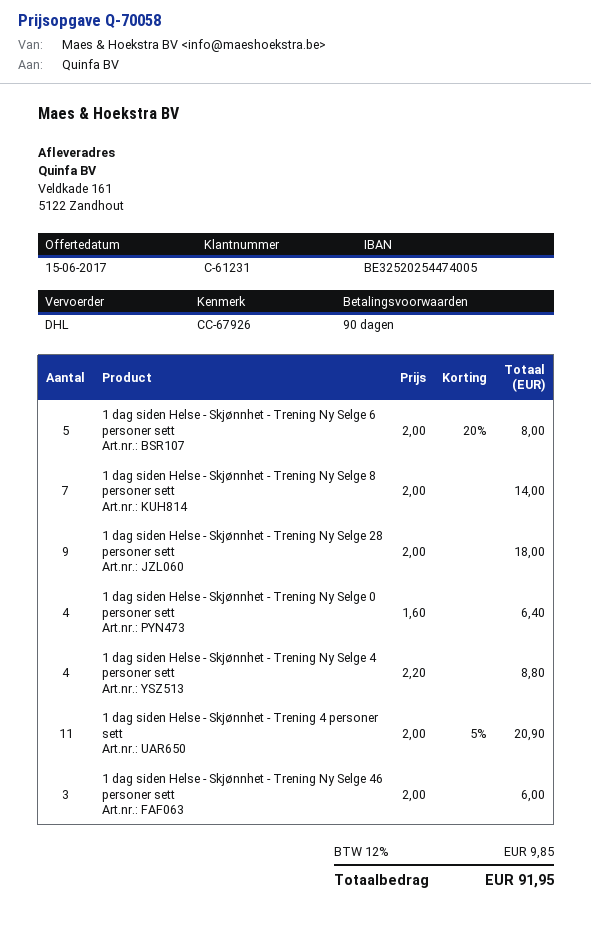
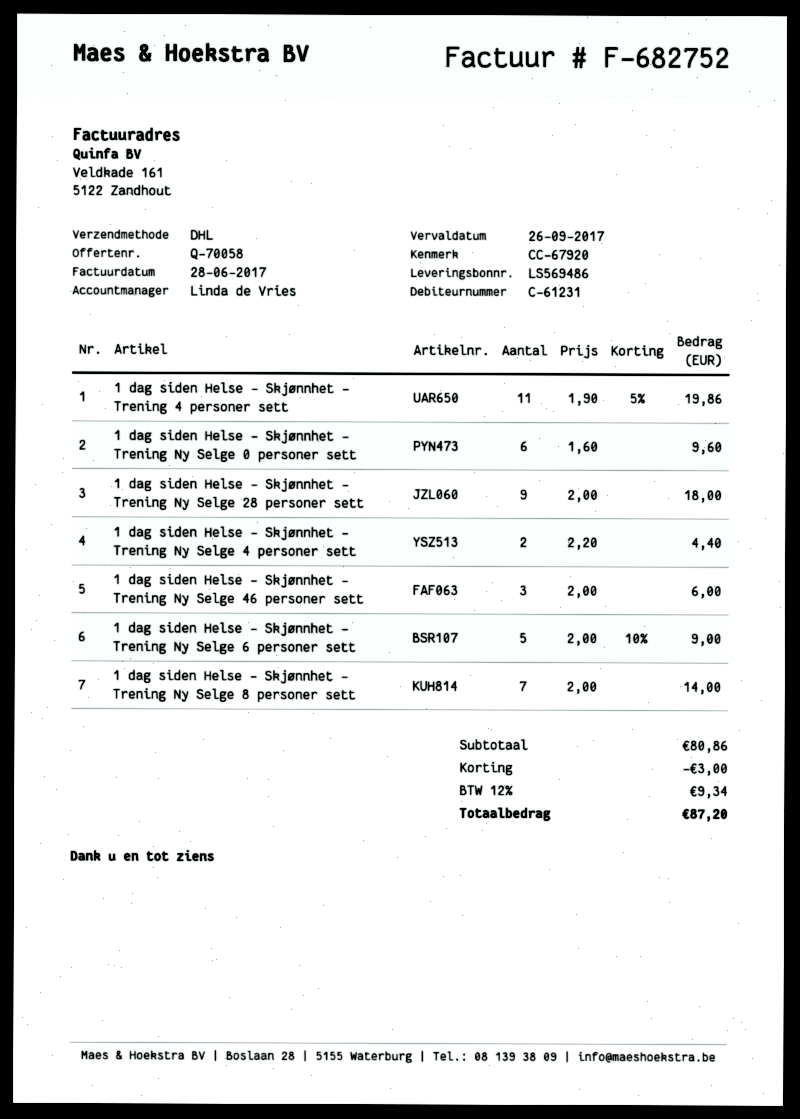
reference: CC-67926 -> CC-67920
1 dag siden Helse - Skjønnhet - Trening Ny Selge 6 personer sett: 5 x 2.00 - 20% = 8.00 -> 5 x 2.00 - 10% = 9.00
1 dag siden Helse - Skjønnhet - Trening Ny Selge 0 personer sett: 4 x 1.60 = 6.40 -> 6 x 1.60 = 9.60
1 dag siden Helse - Skjønnhet - Trening Ny Selge 4 personer sett: 4 x 2.20 = 8.80 -> 2 x 2.20 = 4.40
1 dag siden Helse - Skjønnhet - Trening 4 personer sett: 11 x 2.00 - 5% = 20.90 -> 11 x 1.90 - 5% = 19.86
discount: none -> 3.00
tax: 12% = 9.85 -> 12% = 9.34
total: 91.95 -> 87.20

